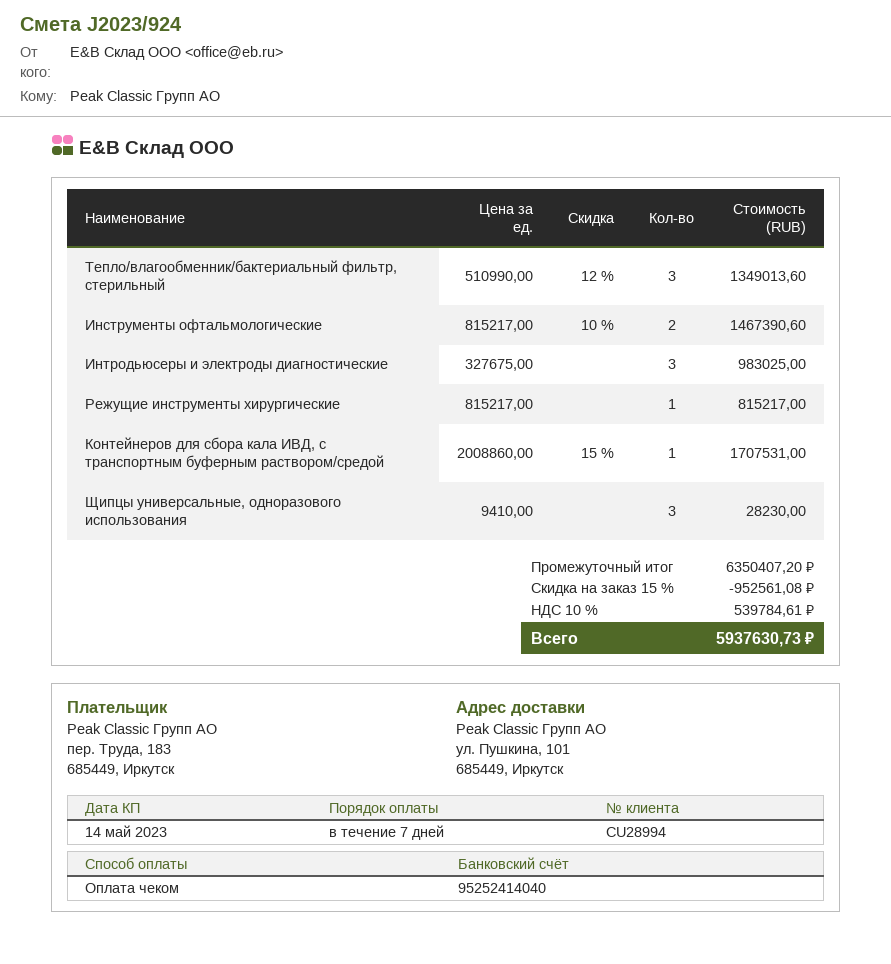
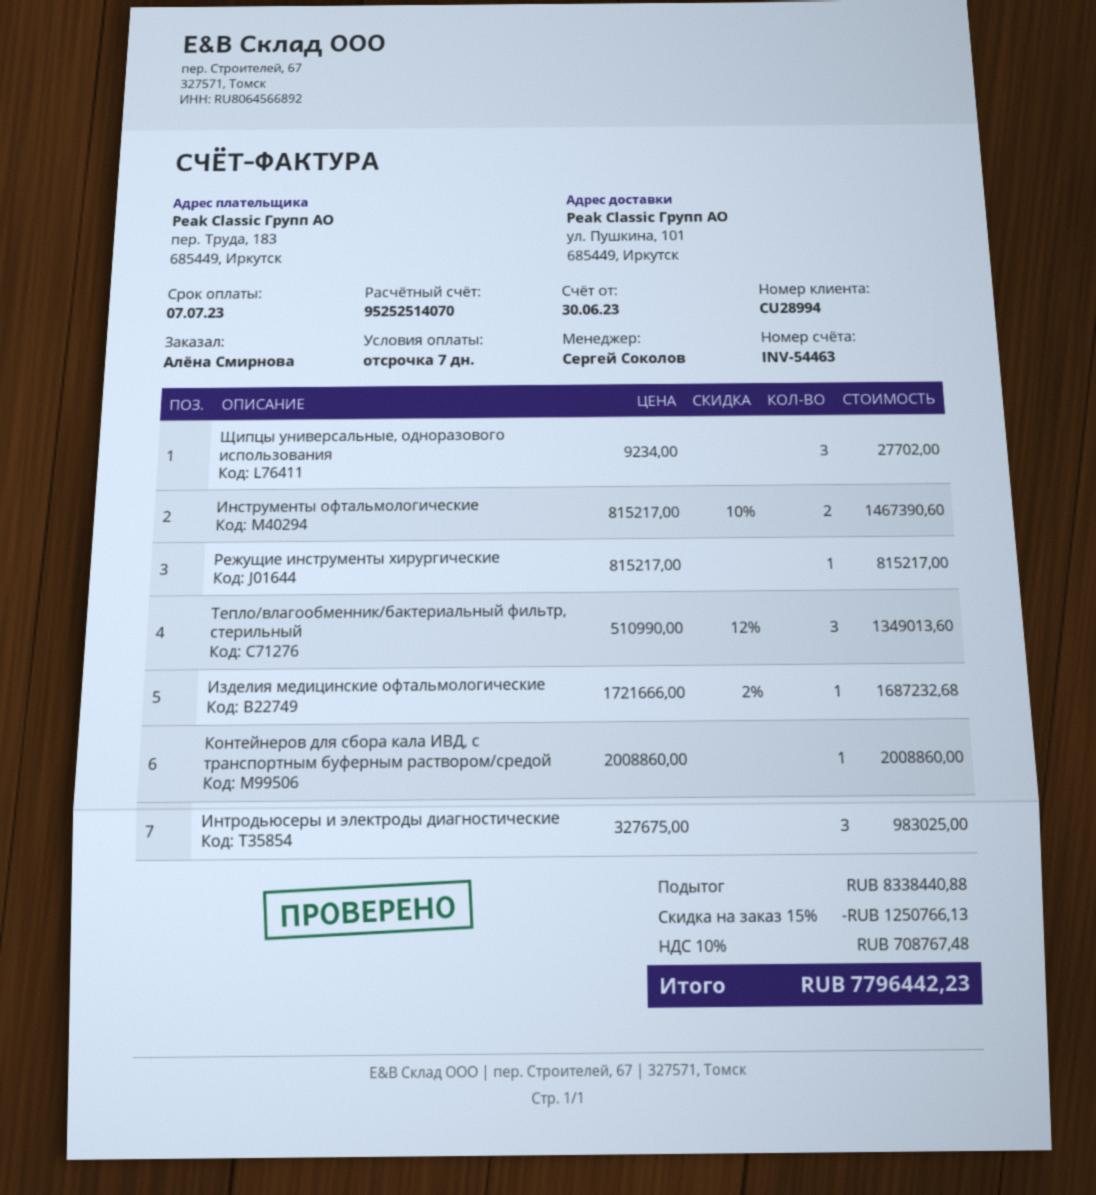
bank account: 95252414040 -> 95252514070
Контейнеров для сбора кала ИВД, с транспортным буферным раствором/средой: 1 x 2008860.00 - 15% = 1707531.00 -> 1 x 2008860.00 = 2008860.00
Щипцы универсальные, одноразового использования: 3 x 9410.00 = 28230.00 -> 3 x 9234.00 = 27702.00
Изделия медицинские офтальмологические: none -> 1 x 1721666.00 - 2% = 1687232.68
subtotal: 6350407.20 -> 8338440.88
discount: 15% = 952561.08 -> 15% = 1250766.13
tax: 10% = 539784.61 -> 10% = 708767.48
total: 5937630.73 -> 7796442.23

